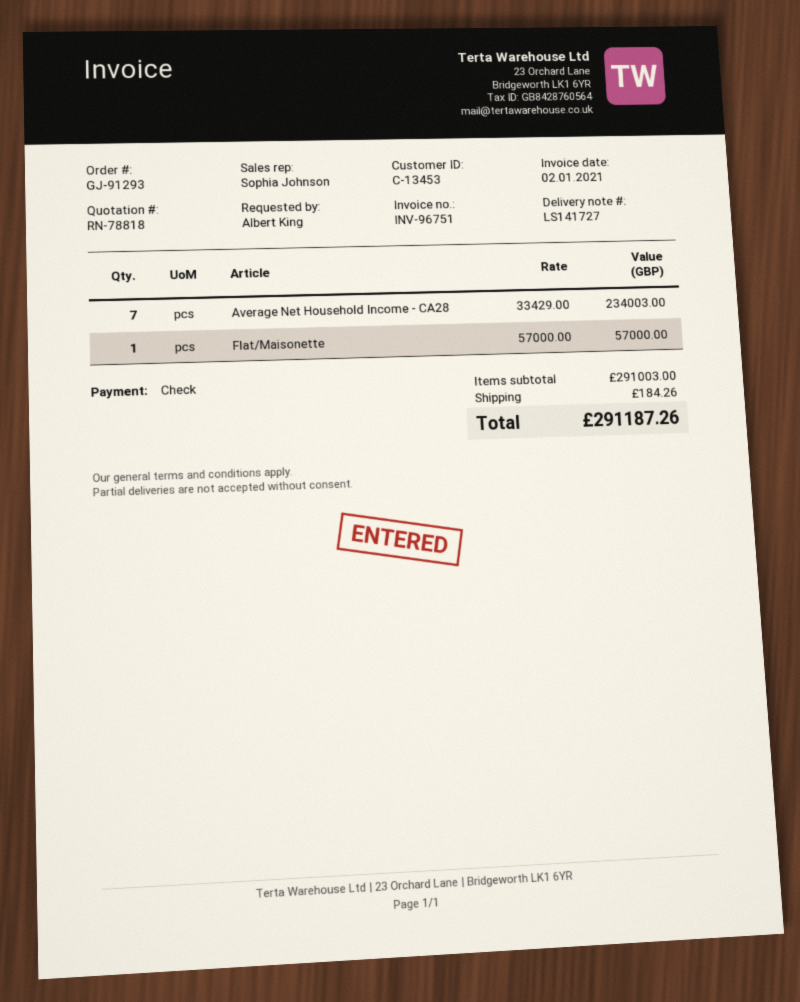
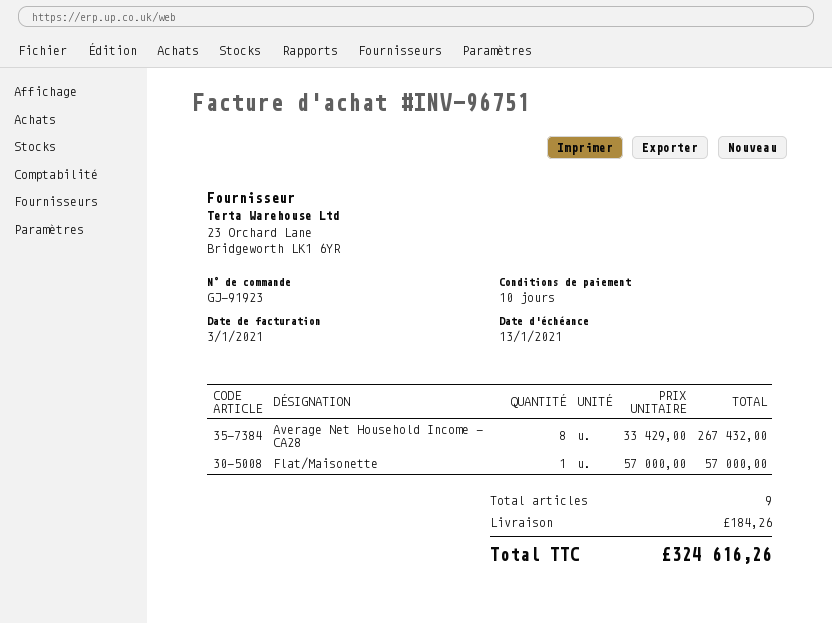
order number: GJ-91293 -> GJ-91923
invoice date: 2021-01-02 -> 2021-01-03
Average Net Household Income - CA28: 7 x 33429.00 = 234003.00 -> 8 x 33429.00 = 267432.00
total: 291187.26 -> 324616.26

